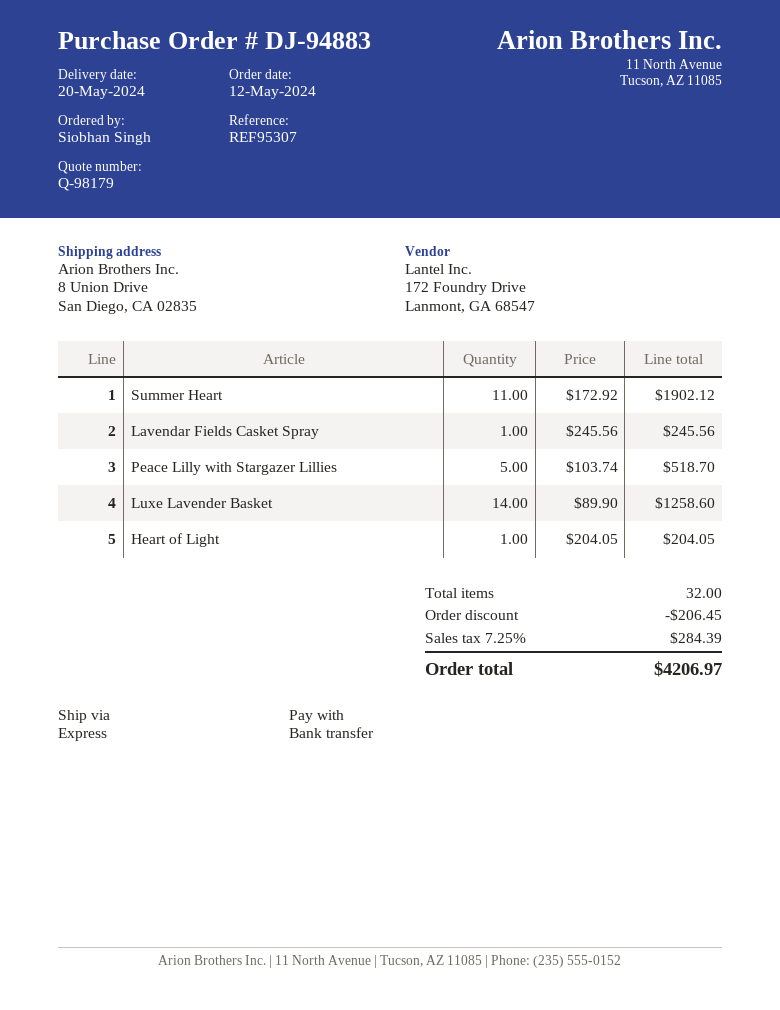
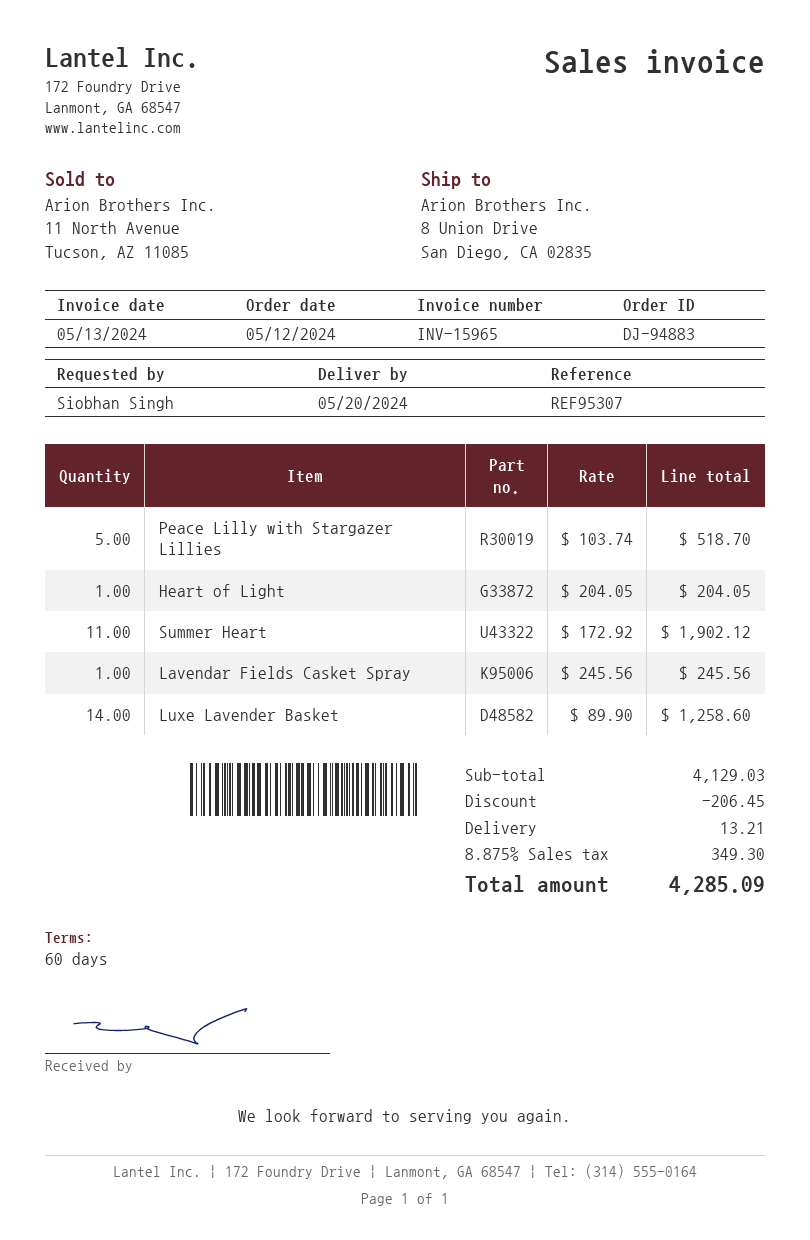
shipping: none -> 13.21
tax: 7.25% = 284.39 -> 8.875% = 349.30
total: 4206.97 -> 4285.09

